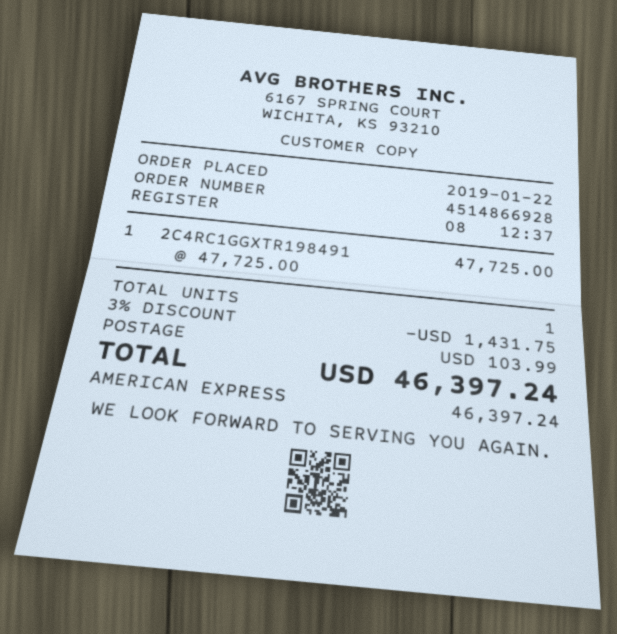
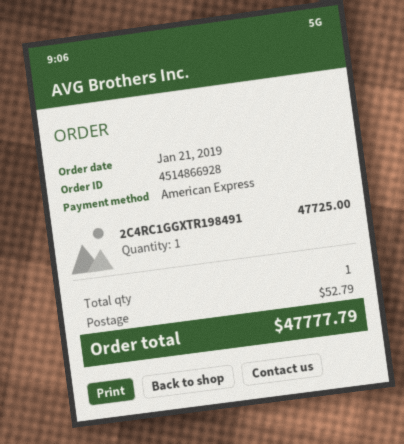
order date: 2019-01-22 -> 2019-01-21
discount: 3% = 1431.75 -> none
shipping: 103.99 -> 52.79
total: 46397.24 -> 47777.79

